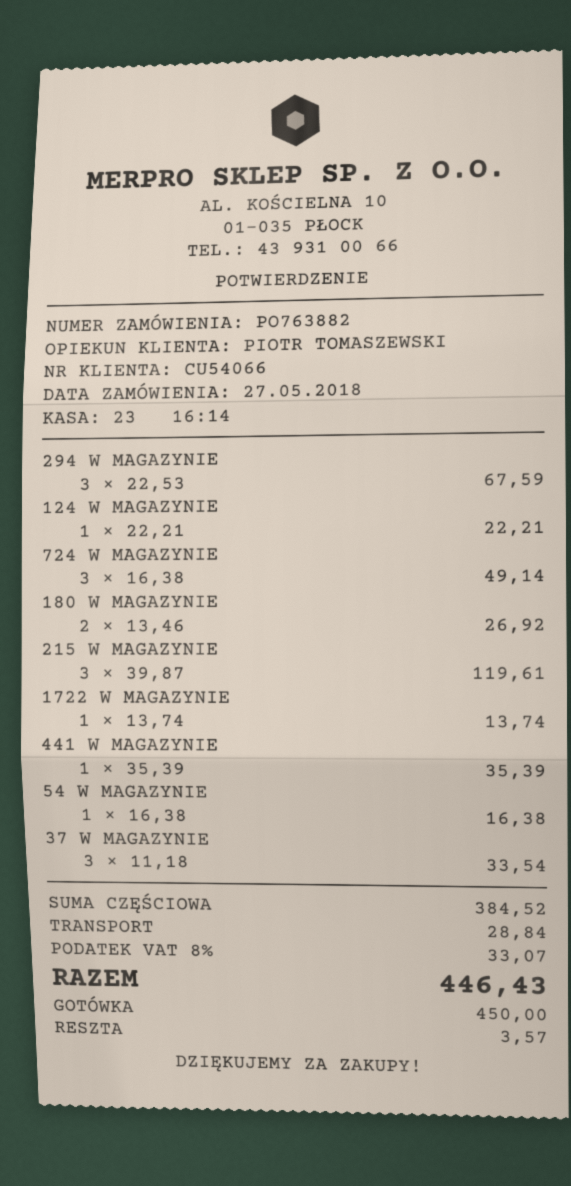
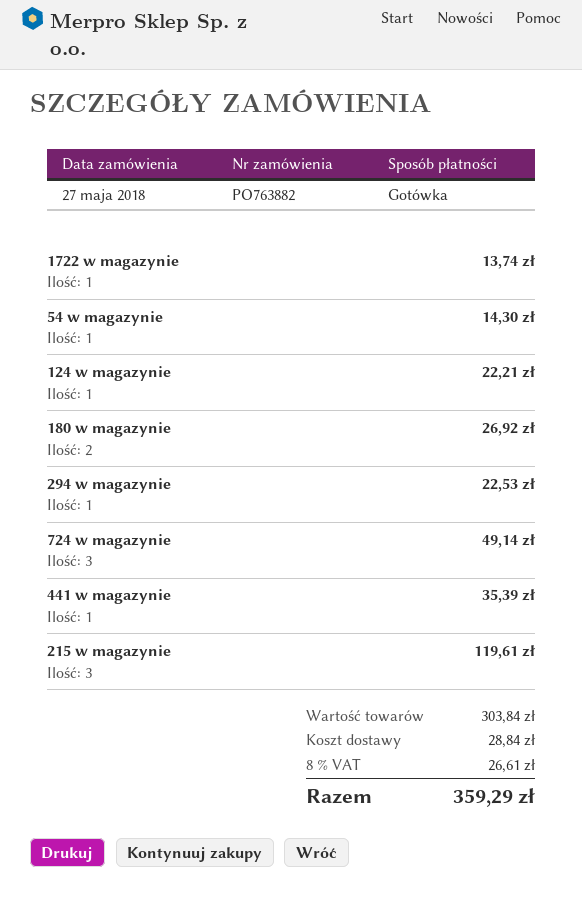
294 W MAGAZYNIE: 3 for 67.59 -> 1 for 22.53
54 W MAGAZYNIE: 1 for 16.38 -> 1 for 14.30
37 W MAGAZYNIE: 3 for 33.54 -> none
subtotal: 384.52 -> 303.84
tax: 8% = 33.07 -> 8% = 26.61
total: 446.43 -> 359.29

